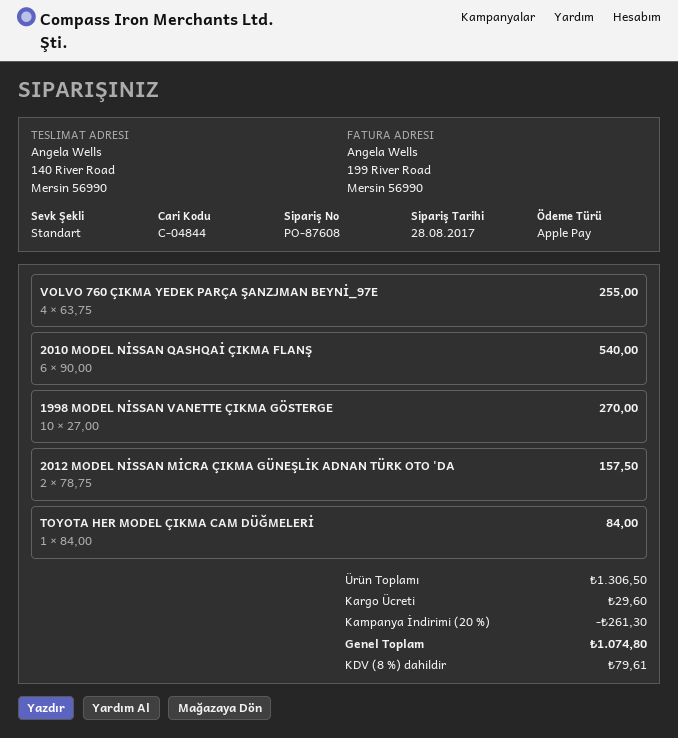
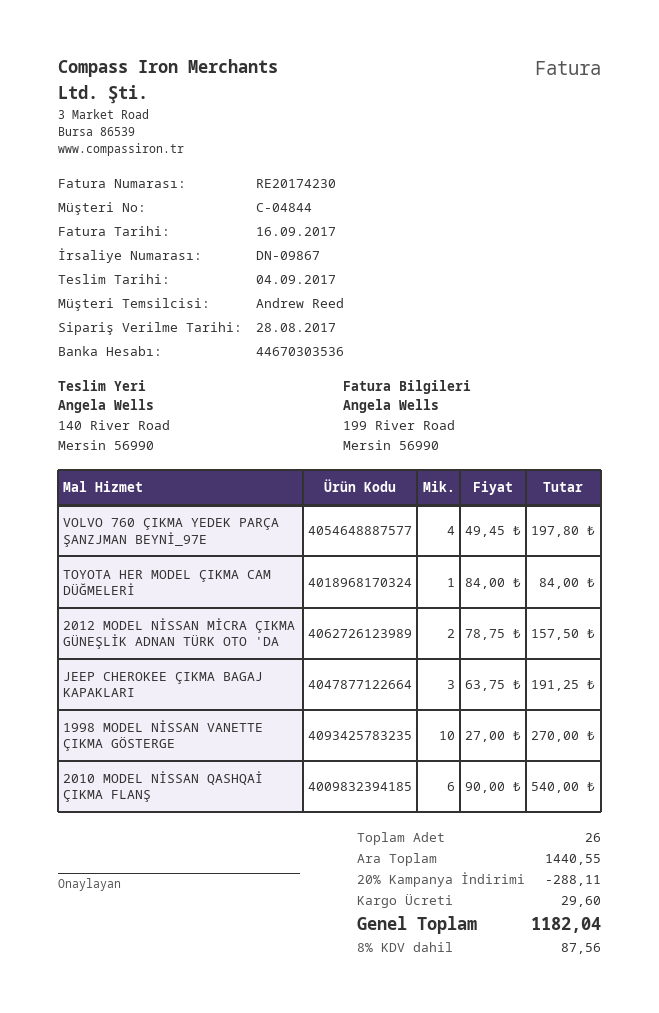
VOLVO 760 ÇIKMA YEDEK PARÇA ŞANZJMAN BEYNİ_97E: 4 x 63.75 = 255.00 -> 4 x 49.45 = 197.80
JEEP CHEROKEE ÇIKMA BAGAJ KAPAKLARI: none -> 3 x 63.75 = 191.25
subtotal: 1306.50 -> 1440.55
discount: 20% = 261.30 -> 20% = 288.11
tax: 8% = 79.61 -> 8% = 87.56
total: 1074.80 -> 1182.04

